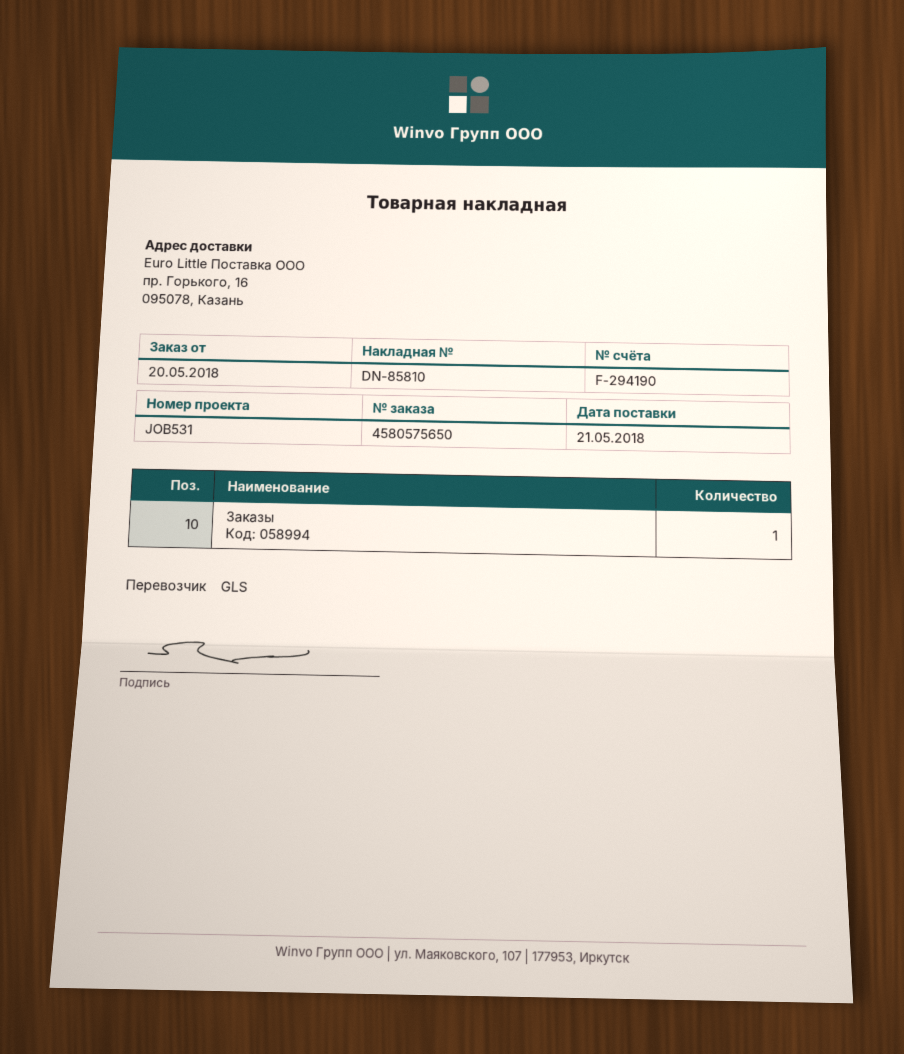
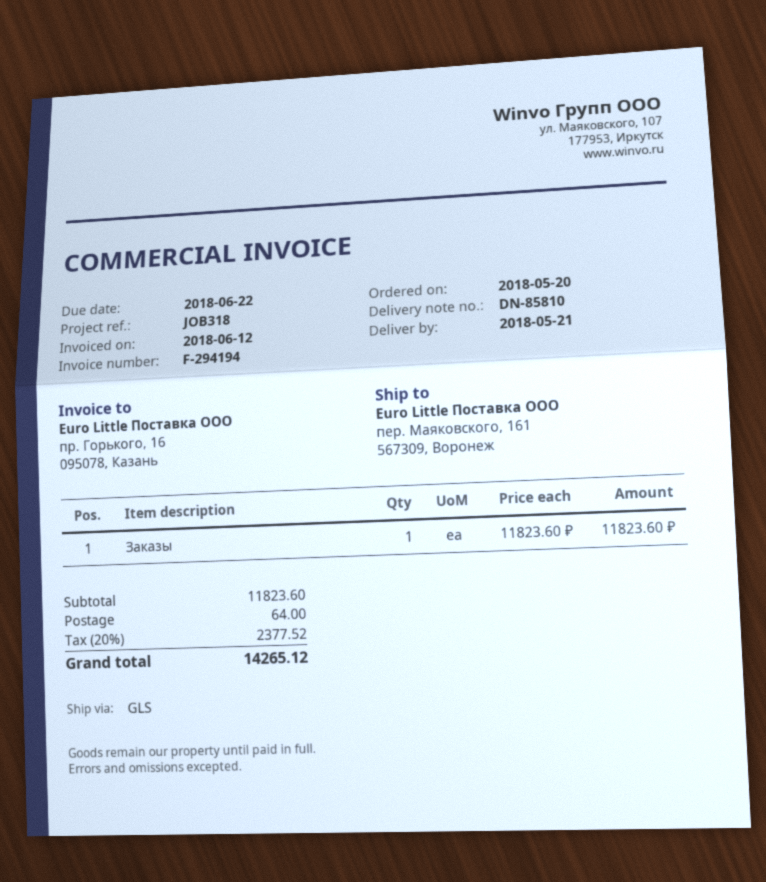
invoice number: F-294190 -> F-294194
reference: JOB531 -> JOB318
ship to: пр. Горького, 16, 095078, Казань -> пер. Маяковского, 161, 567309, Воронеж

